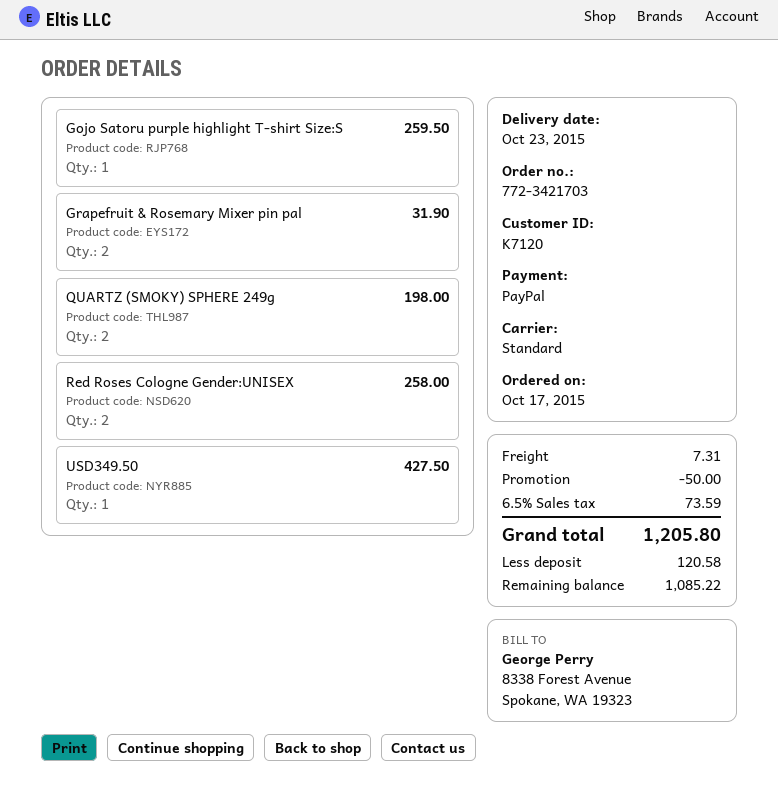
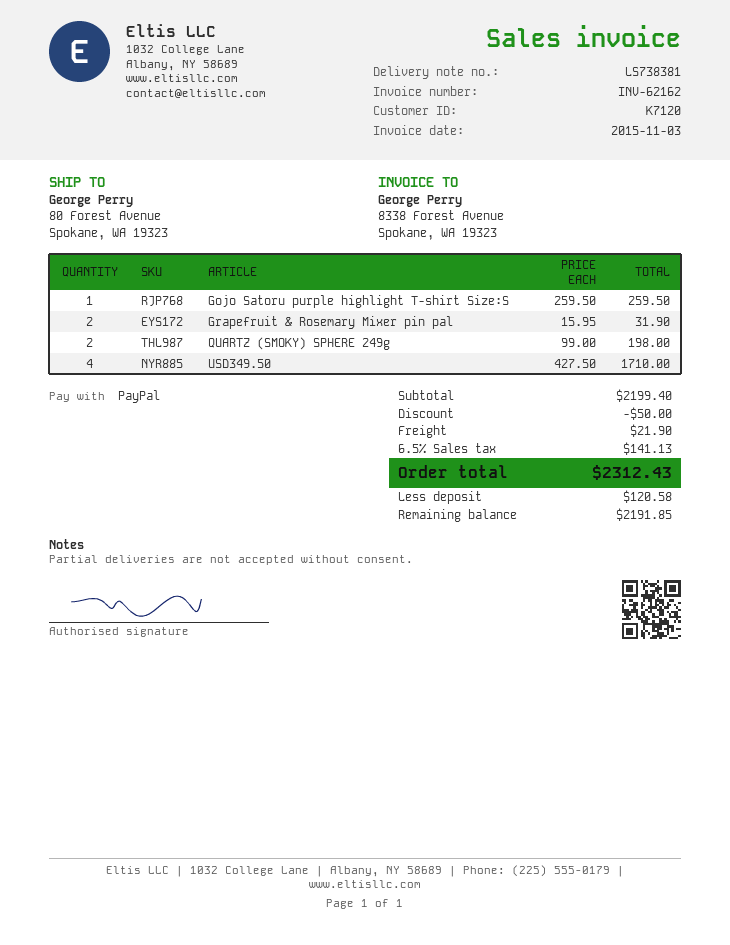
Red Roses Cologne Gender:UNISEX: 2 for 258.00 -> none
USD349.50: 1 for 427.50 -> 4 for 1710.00
shipping: 7.31 -> 21.90
tax: 6.5% = 73.59 -> 6.5% = 141.13
total: 1205.80 -> 2312.43
balance: 1085.22 -> 2191.85

